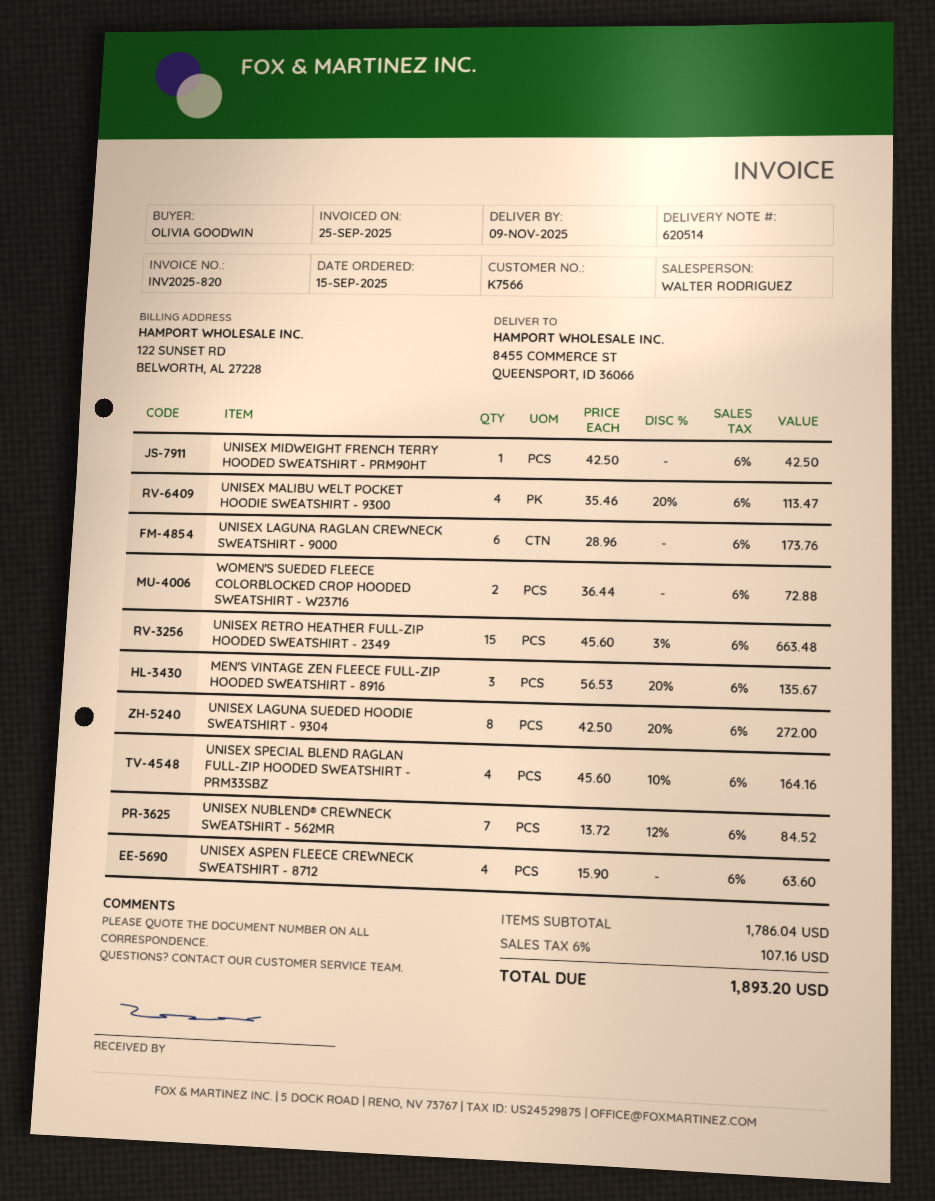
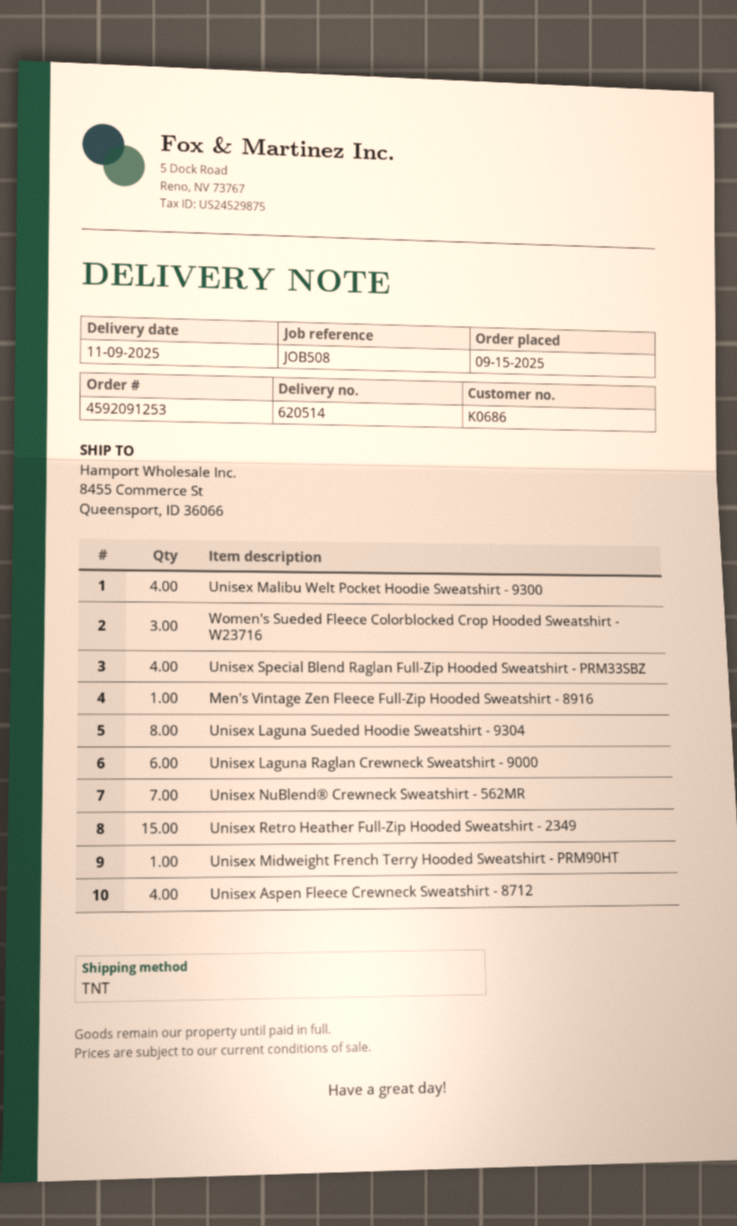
customer number: K7566 -> K0686
WOMEN'S SUEDED FLEECE COLORBLOCKED CROP HOODED SWEATSHIRT - W23716: 2 -> 3
MEN'S VINTAGE ZEN FLEECE FULL-ZIP HOODED SWEATSHIRT - 8916: 3 -> 1

